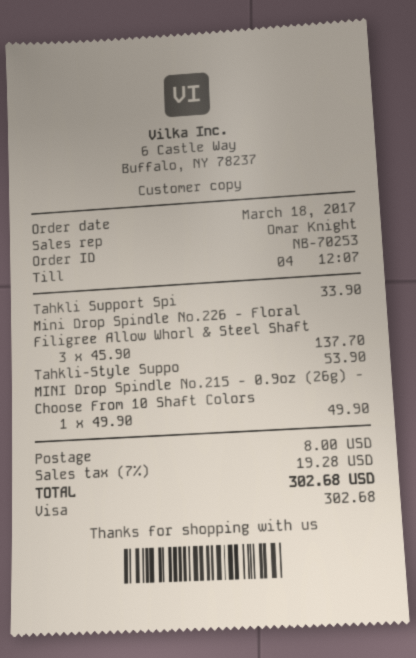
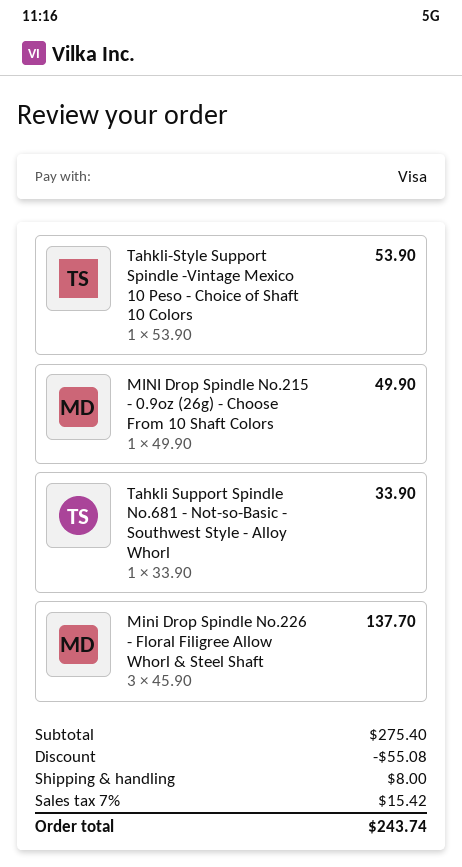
discount: none -> 55.08
tax: 7% = 19.28 -> 7% = 15.42
total: 302.68 -> 243.74

